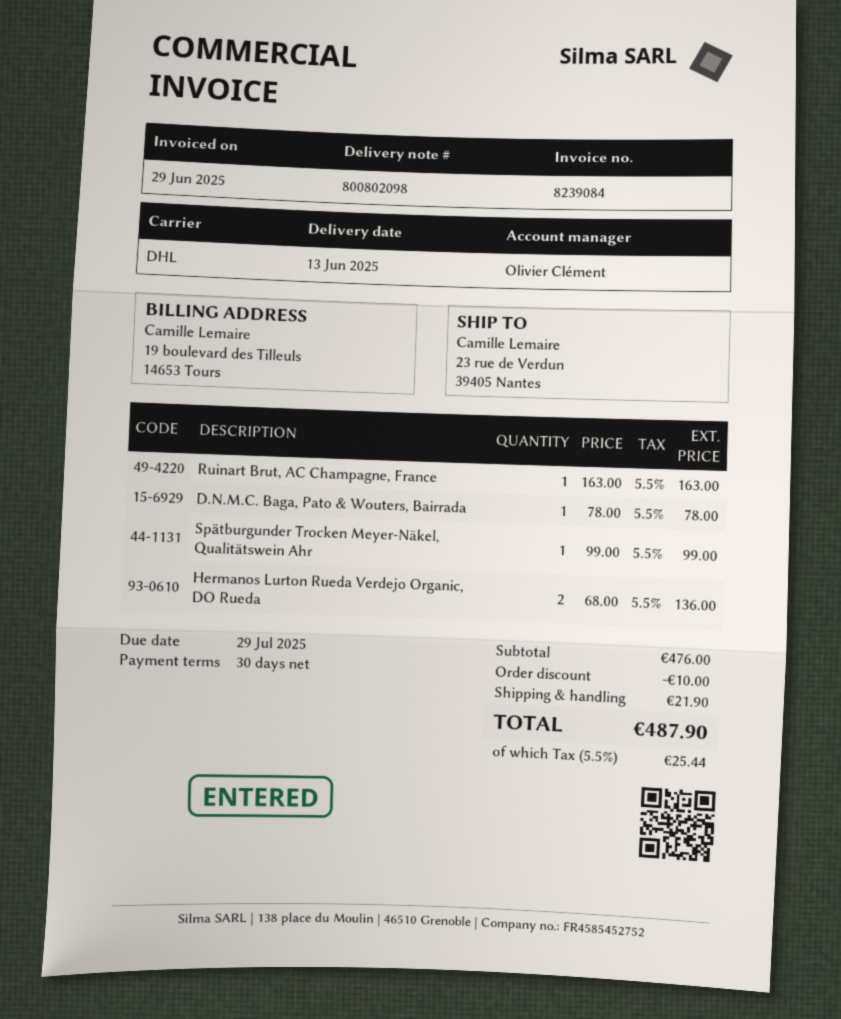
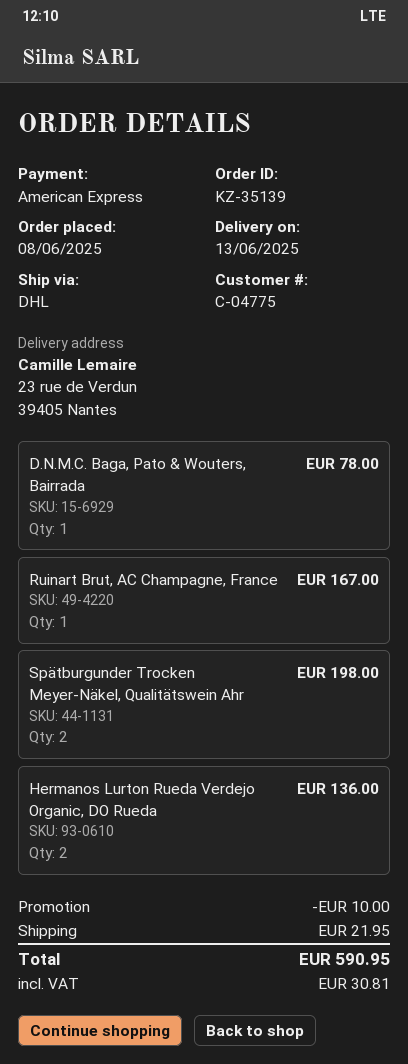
Ruinart Brut, AC Champagne, France: 1 for 163.00 -> 1 for 167.00
Spätburgunder Trocken Meyer-Näkel, Qualitätswein Ahr: 1 for 99.00 -> 2 for 198.00
shipping: 21.90 -> 21.95
tax: 25.44 -> 30.81
total: 487.90 -> 590.95

